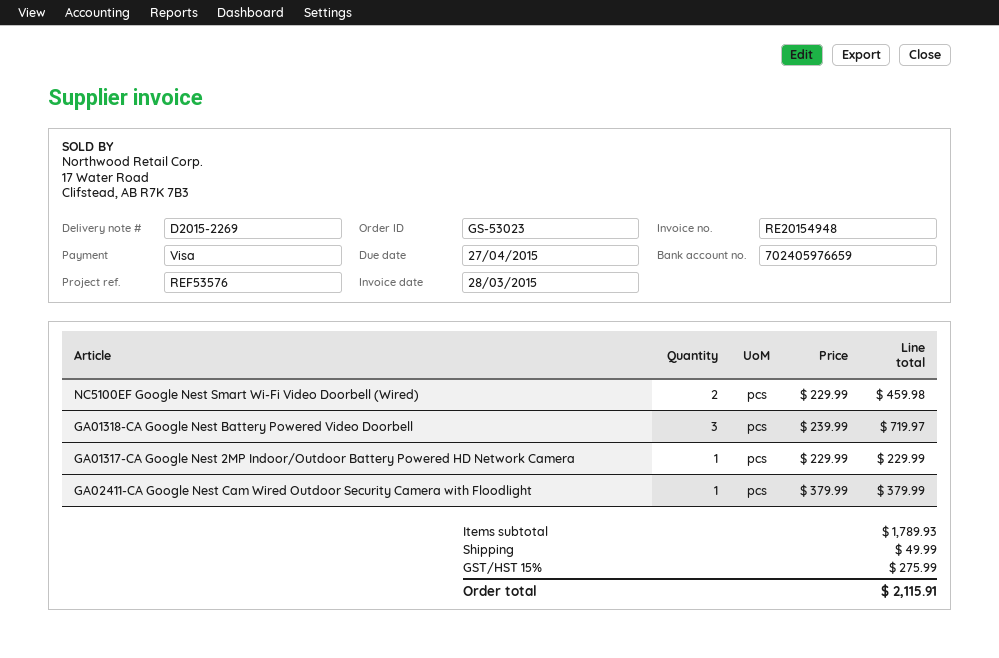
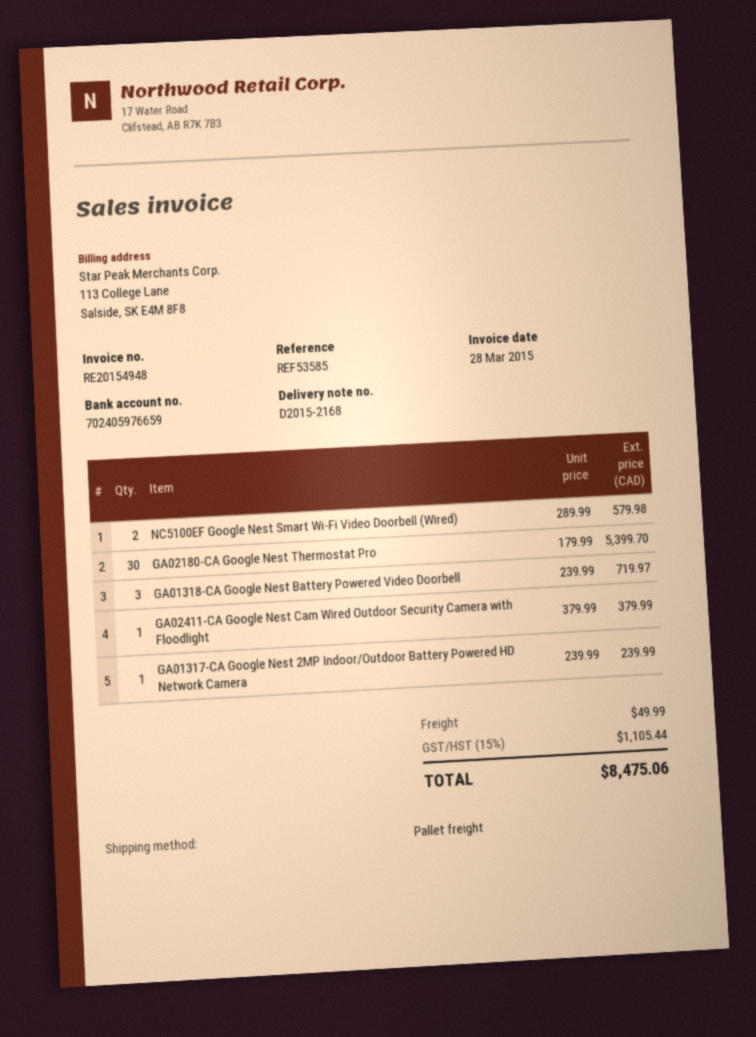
delivery note number: D2015-2269 -> D2015-2168
reference: REF53576 -> REF53585
NC5100EF Google Nest Smart Wi-Fi Video Doorbell (Wired): 2 x 229.99 = 459.98 -> 2 x 289.99 = 579.98
GA01317-CA Google Nest 2MP Indoor/Outdoor Battery Powered HD Network Camera: 1 x 229.99 = 229.99 -> 1 x 239.99 = 239.99
GA02180-CA Google Nest Thermostat Pro: none -> 30 x 179.99 = 5399.70
tax: 15% = 275.99 -> 15% = 1105.44
total: 2115.91 -> 8475.06

